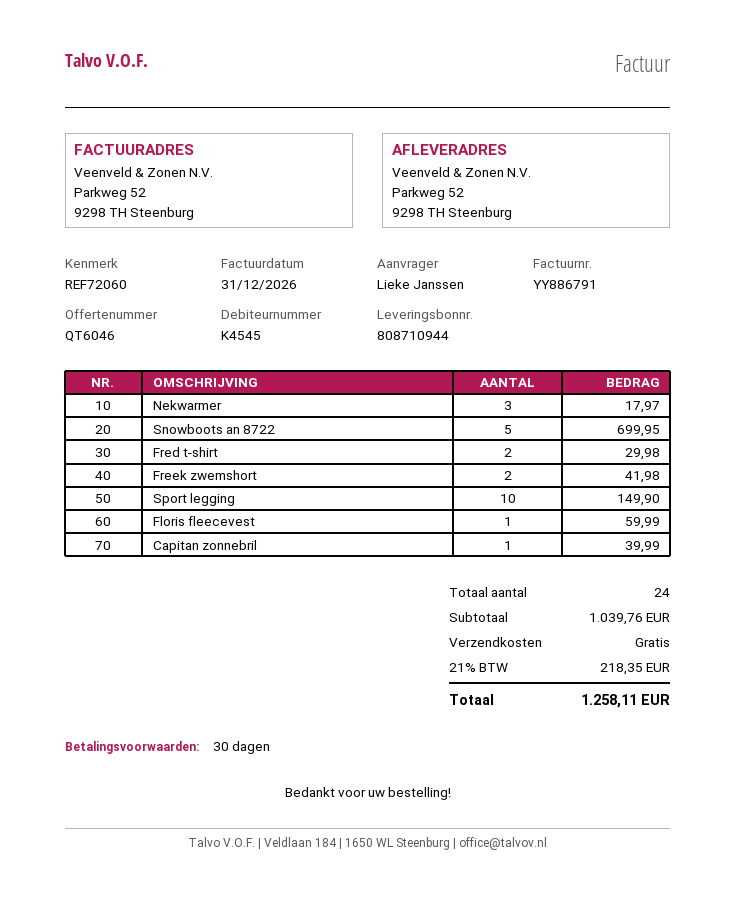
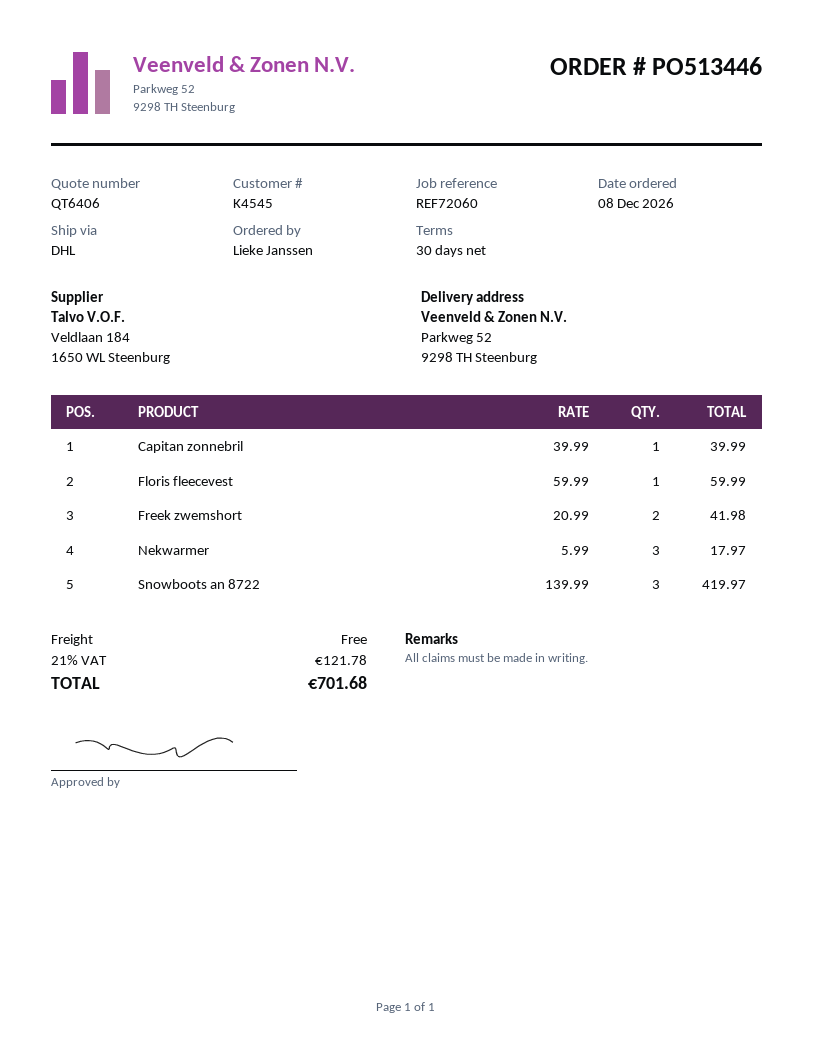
quote number: QT6046 -> QT6406
Snowboots an 8722: 5 for 699.95 -> 3 for 419.97
Fred t-shirt: 2 for 29.98 -> none
Sport legging: 10 for 149.90 -> none
tax: 21% = 218.35 -> 21% = 121.78
total: 1258.11 -> 701.68

